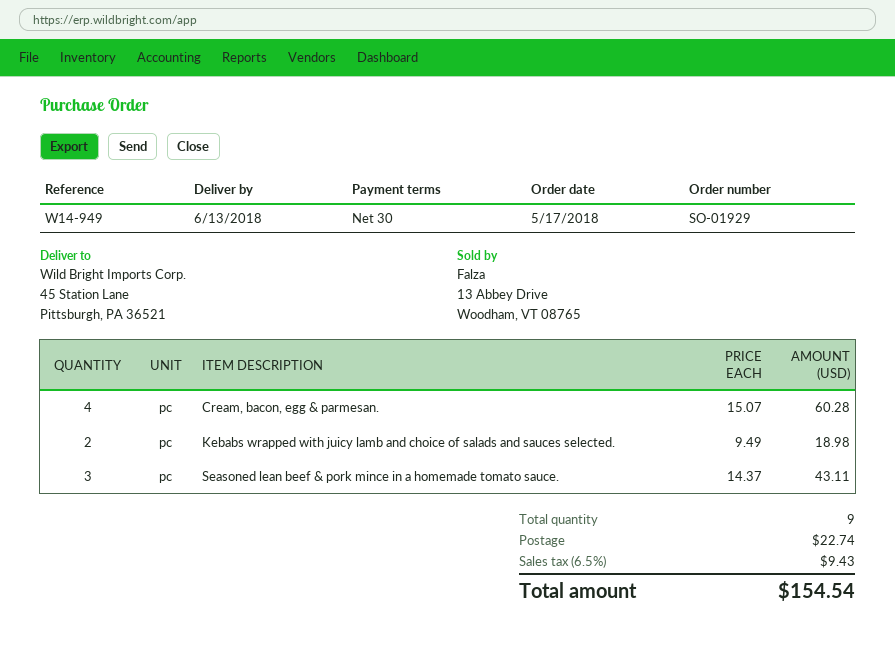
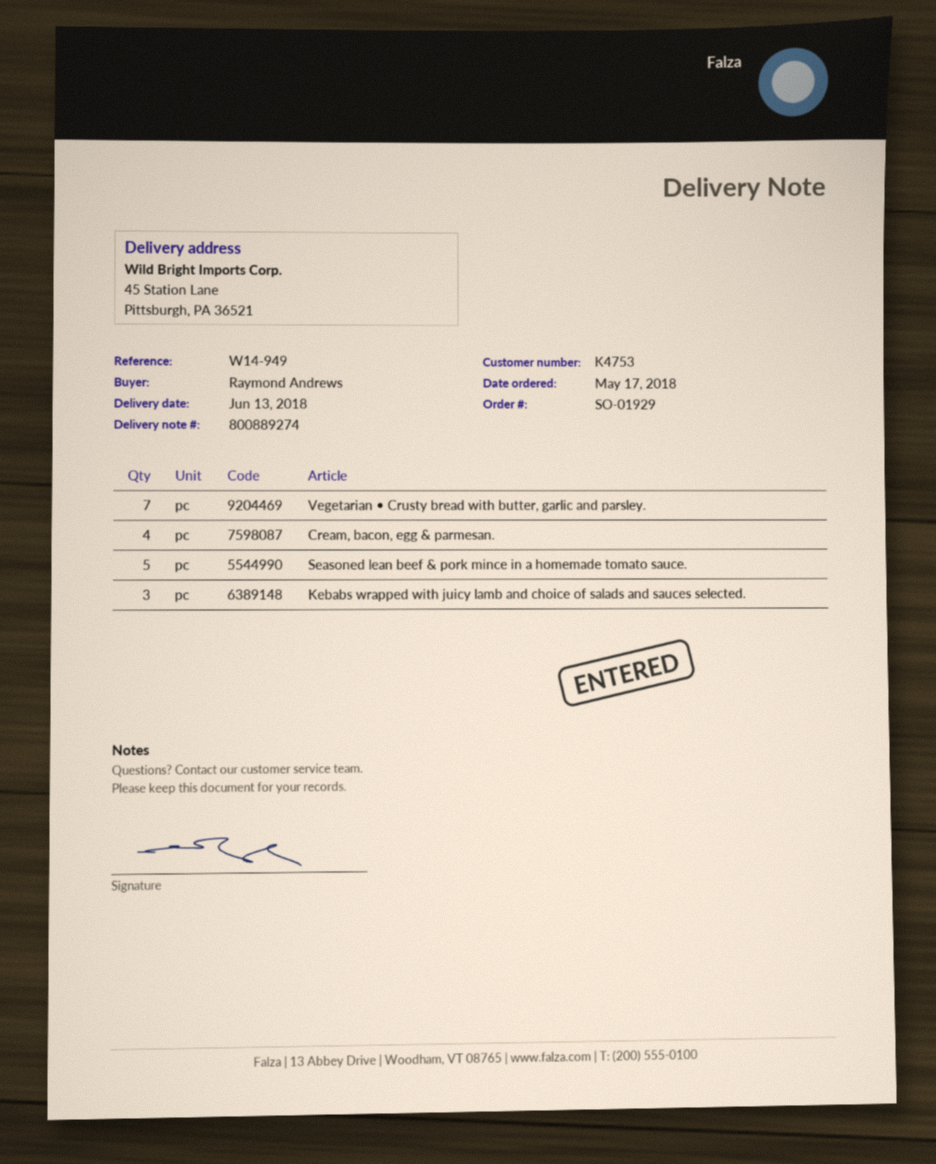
Kebabs wrapped with juicy lamb and choice of salads and sauces selected.: 2 -> 3
Seasoned lean beef & pork mince in a homemade tomato sauce.: 3 -> 5
Vegetarian • Crusty bread with butter, garlic and parsley.: none -> 7

